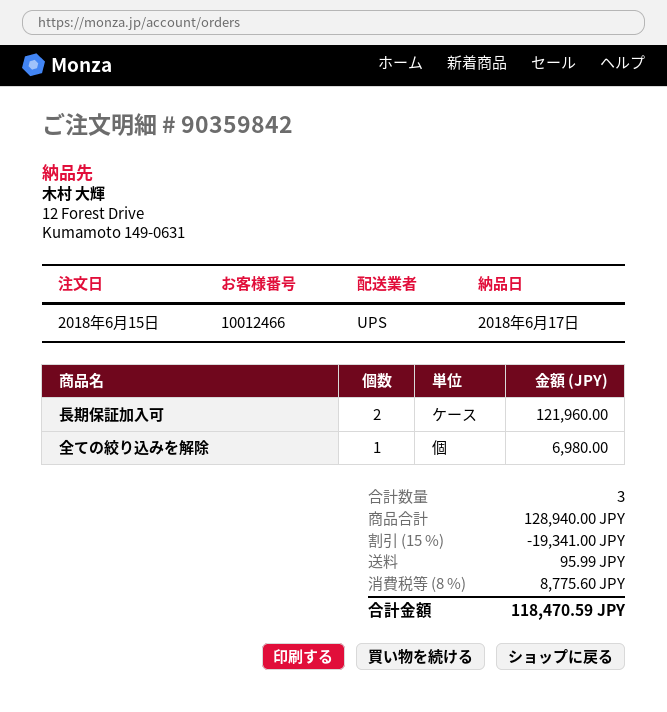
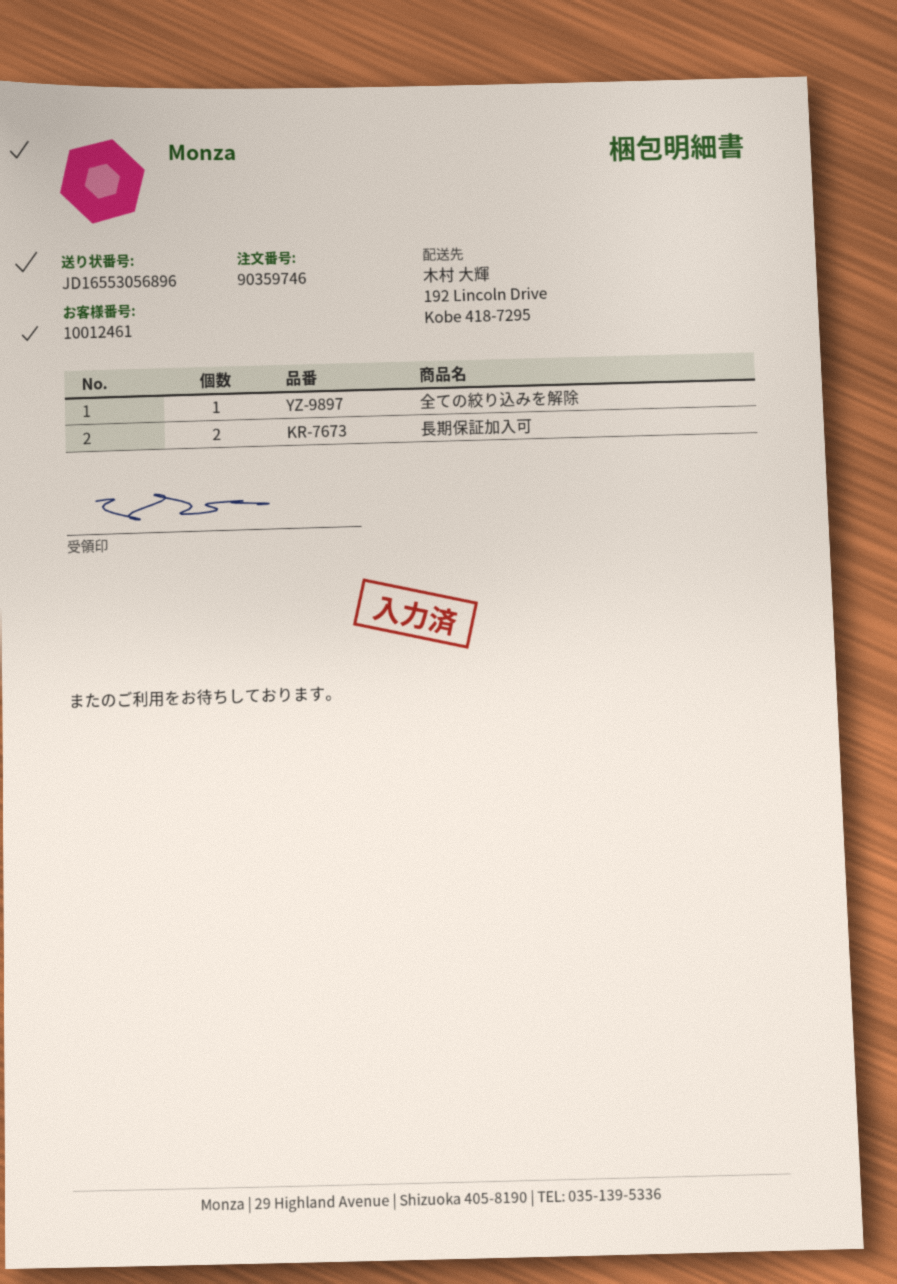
order number: 90359842 -> 90359746
customer number: 10012466 -> 10012461
ship to: 12 Forest Drive, Kumamoto 149-0631 -> 192 Lincoln Drive, Kobe 418-7295

